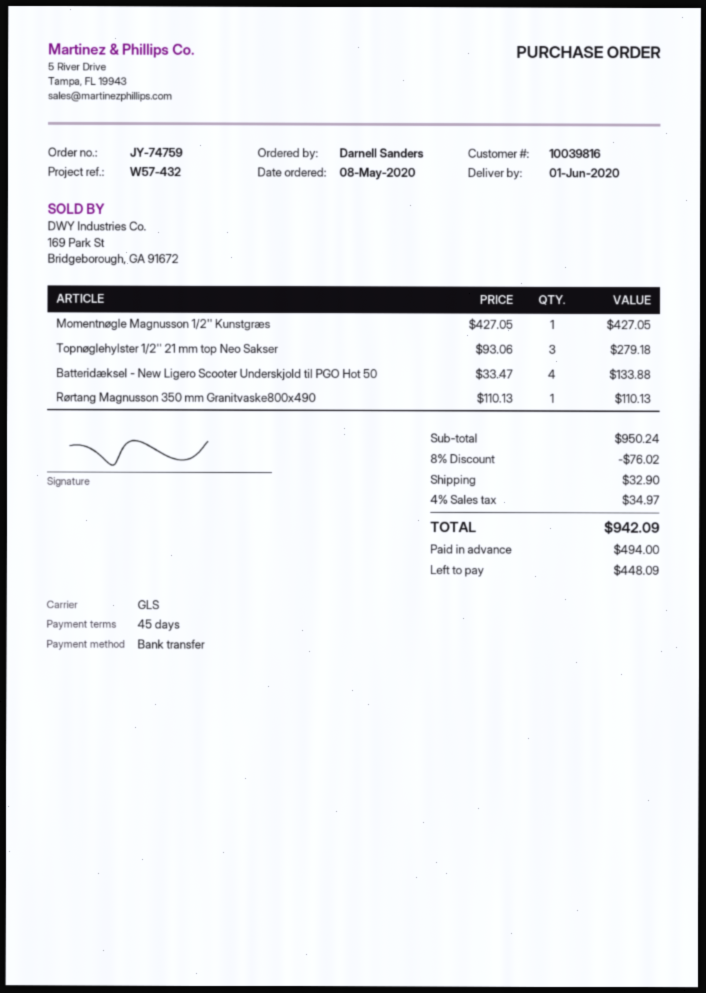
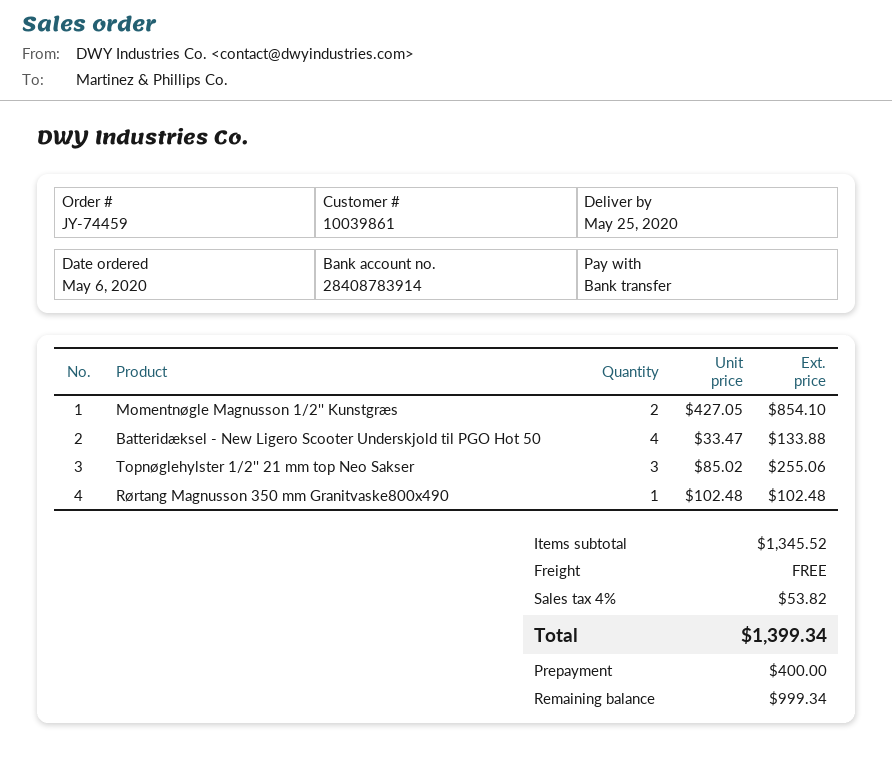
order number: JY-74759 -> JY-74459
order date: 2020-05-08 -> 2020-05-06
delivery date: 2020-06-01 -> 2020-05-25
customer number: 10039816 -> 10039861
Momentnøgle Magnusson 1/2'' Kunstgræs: 1 x 427.05 = 427.05 -> 2 x 427.05 = 854.10
Topnøglehylster 1/2'' 21 mm top Neo Sakser: 3 x 93.06 = 279.18 -> 3 x 85.02 = 255.06
Rørtang Magnusson 350 mm Granitvaske800x490: 1 x 110.13 = 110.13 -> 1 x 102.48 = 102.48
subtotal: 950.24 -> 1345.52
discount: 8% = 76.02 -> none
shipping: 32.90 -> 0.00
tax: 4% = 34.97 -> 4% = 53.82
total: 942.09 -> 1399.34
deposit: 494.00 -> 400.00
balance: 448.09 -> 999.34

